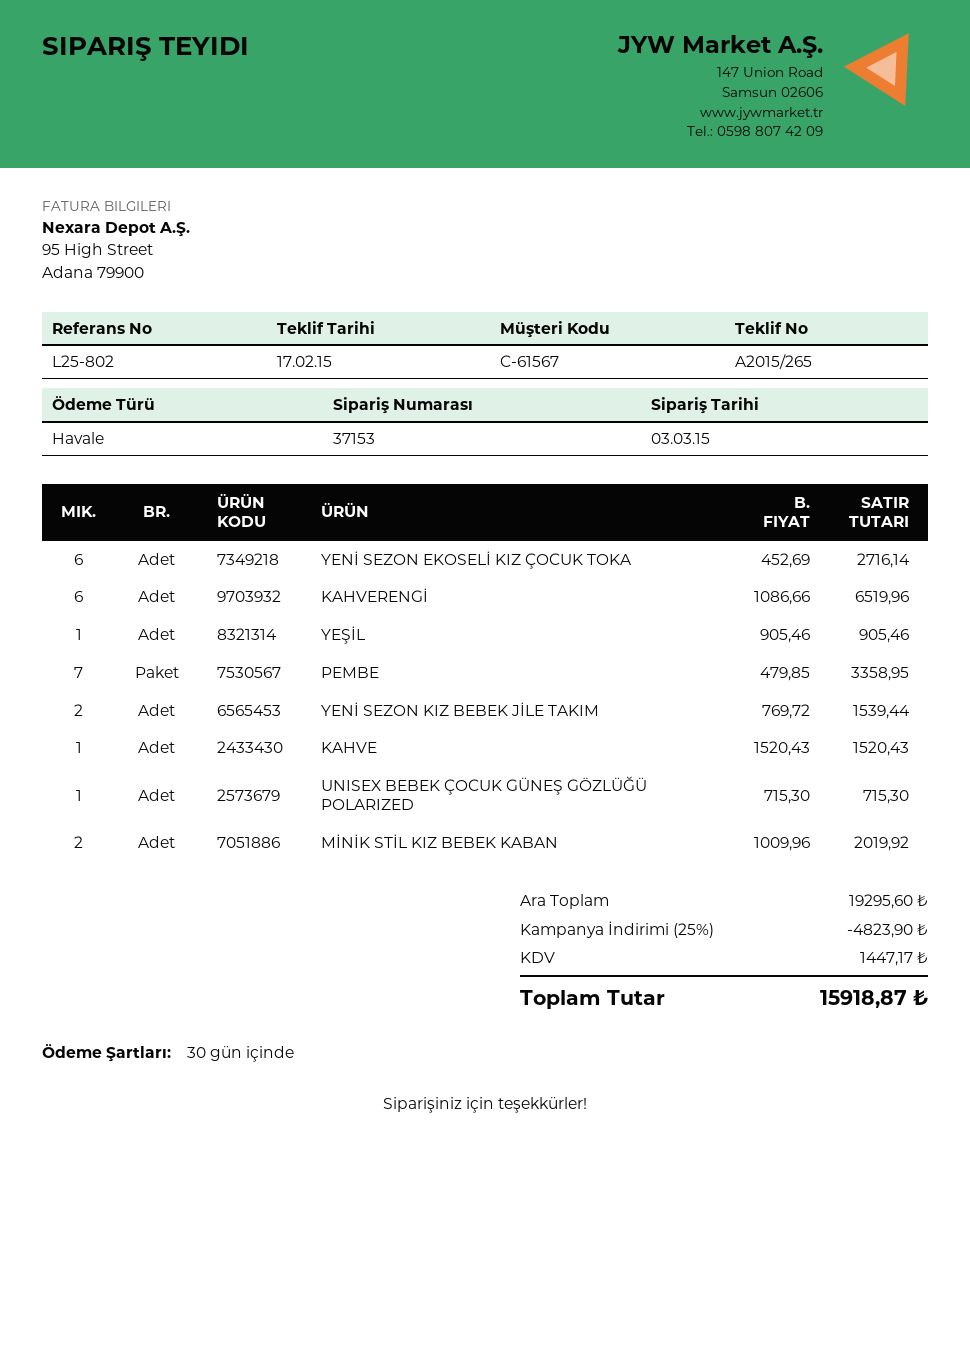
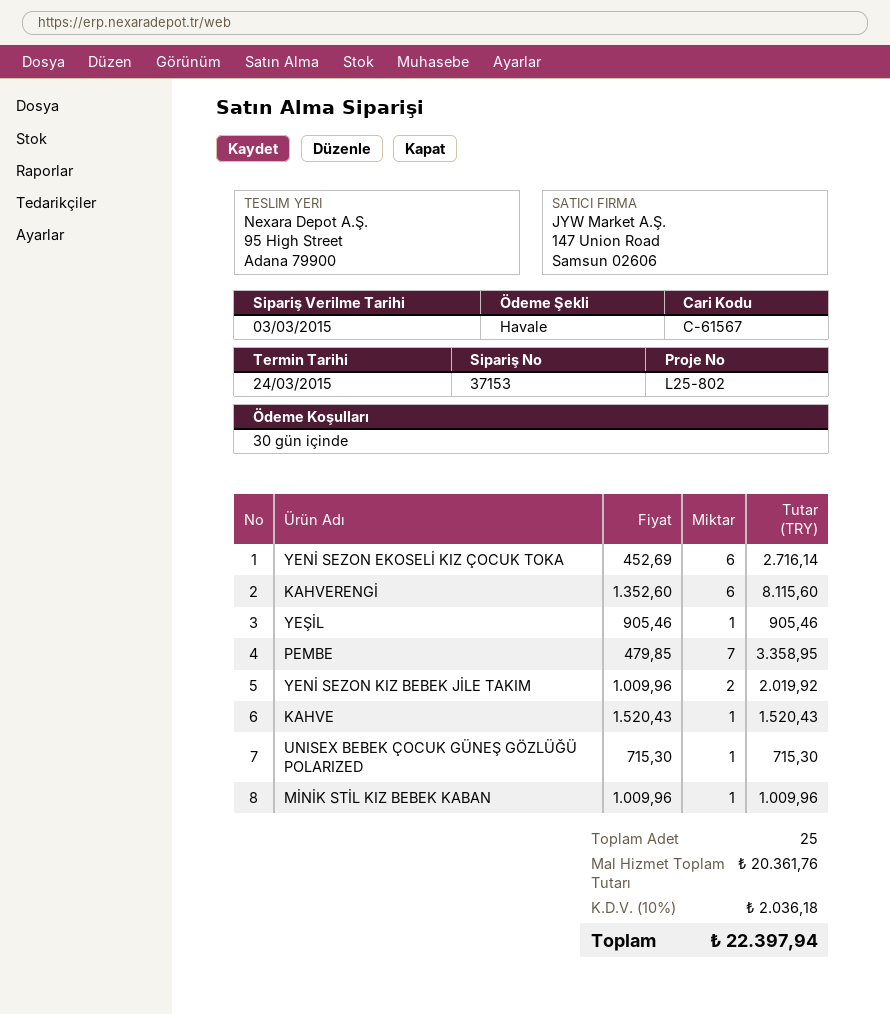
KAHVERENGİ: 6 x 1086.66 = 6519.96 -> 6 x 1352.60 = 8115.60
YENİ SEZON KIZ BEBEK JİLE TAKIM: 2 x 769.72 = 1539.44 -> 2 x 1009.96 = 2019.92
MİNİK STİL KIZ BEBEK KABAN: 2 x 1009.96 = 2019.92 -> 1 x 1009.96 = 1009.96
subtotal: 19295.60 -> 20361.76
discount: 25% = 4823.90 -> none
tax: 1447.17 -> 2036.18
total: 15918.87 -> 22397.94

